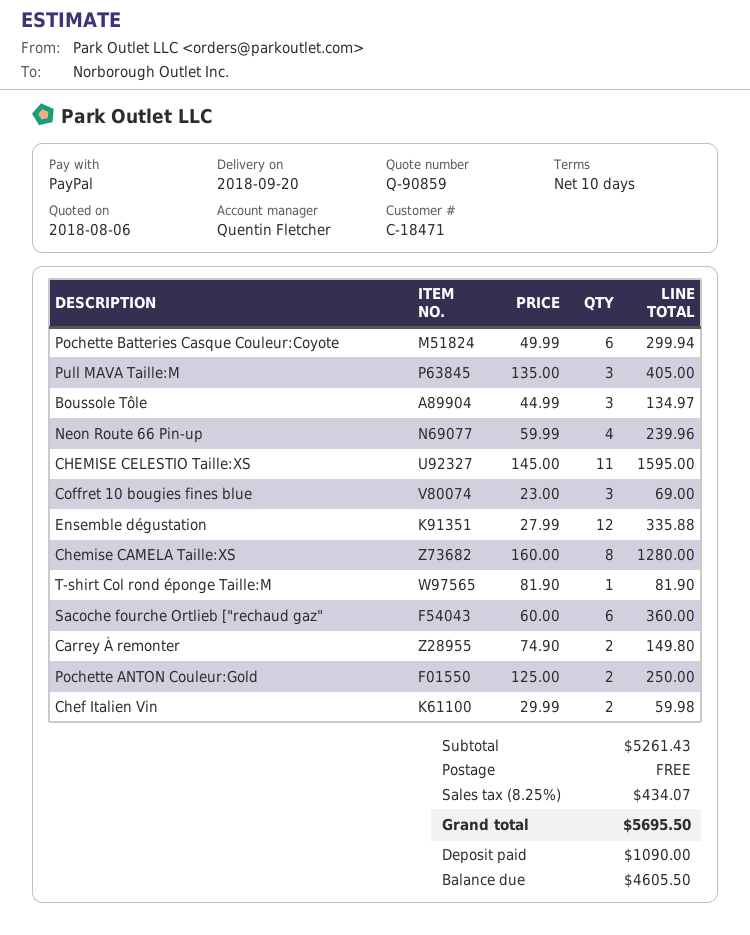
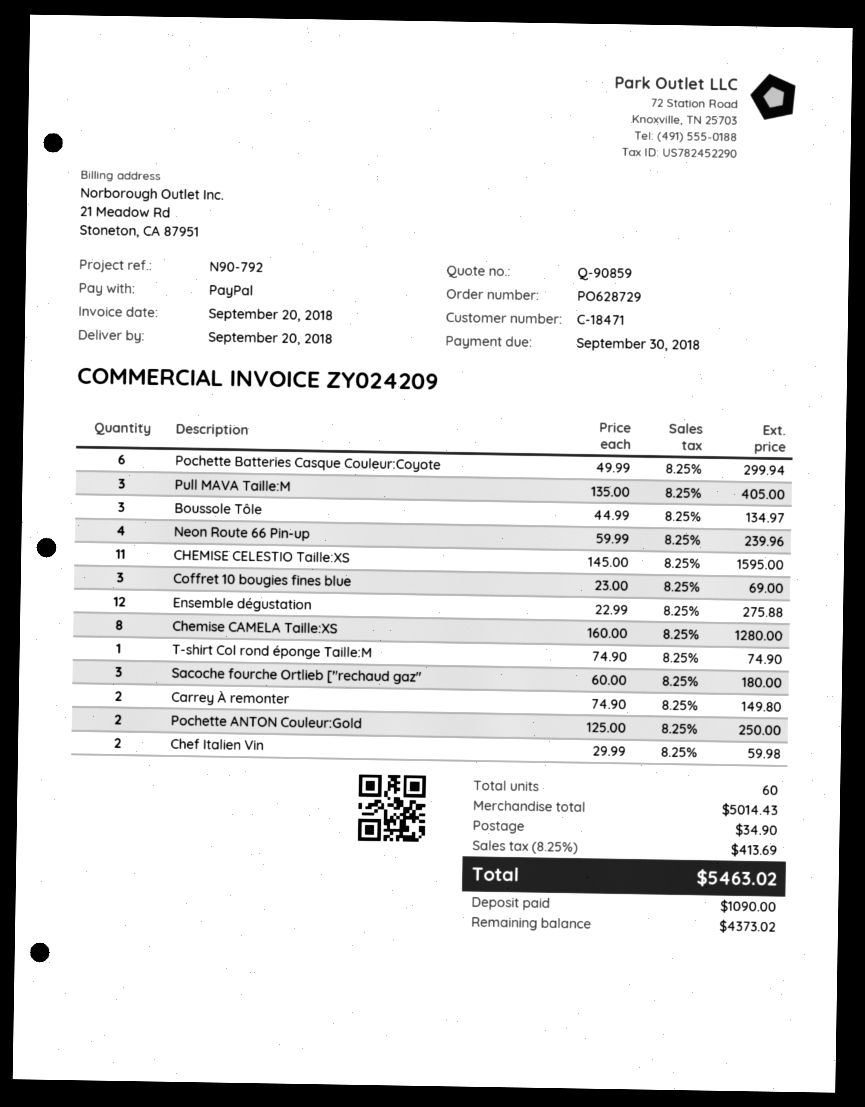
Ensemble dégustation: 12 x 27.99 = 335.88 -> 12 x 22.99 = 275.88
T-shirt Col rond éponge Taille:M: 1 x 81.90 = 81.90 -> 1 x 74.90 = 74.90
Sacoche fourche Ortlieb ["rechaud gaz": 6 x 60.00 = 360.00 -> 3 x 60.00 = 180.00
subtotal: 5261.43 -> 5014.43
shipping: 0.00 -> 34.90
tax: 8.25% = 434.07 -> 8.25% = 413.69
total: 5695.50 -> 5463.02
balance: 4605.50 -> 4373.02

